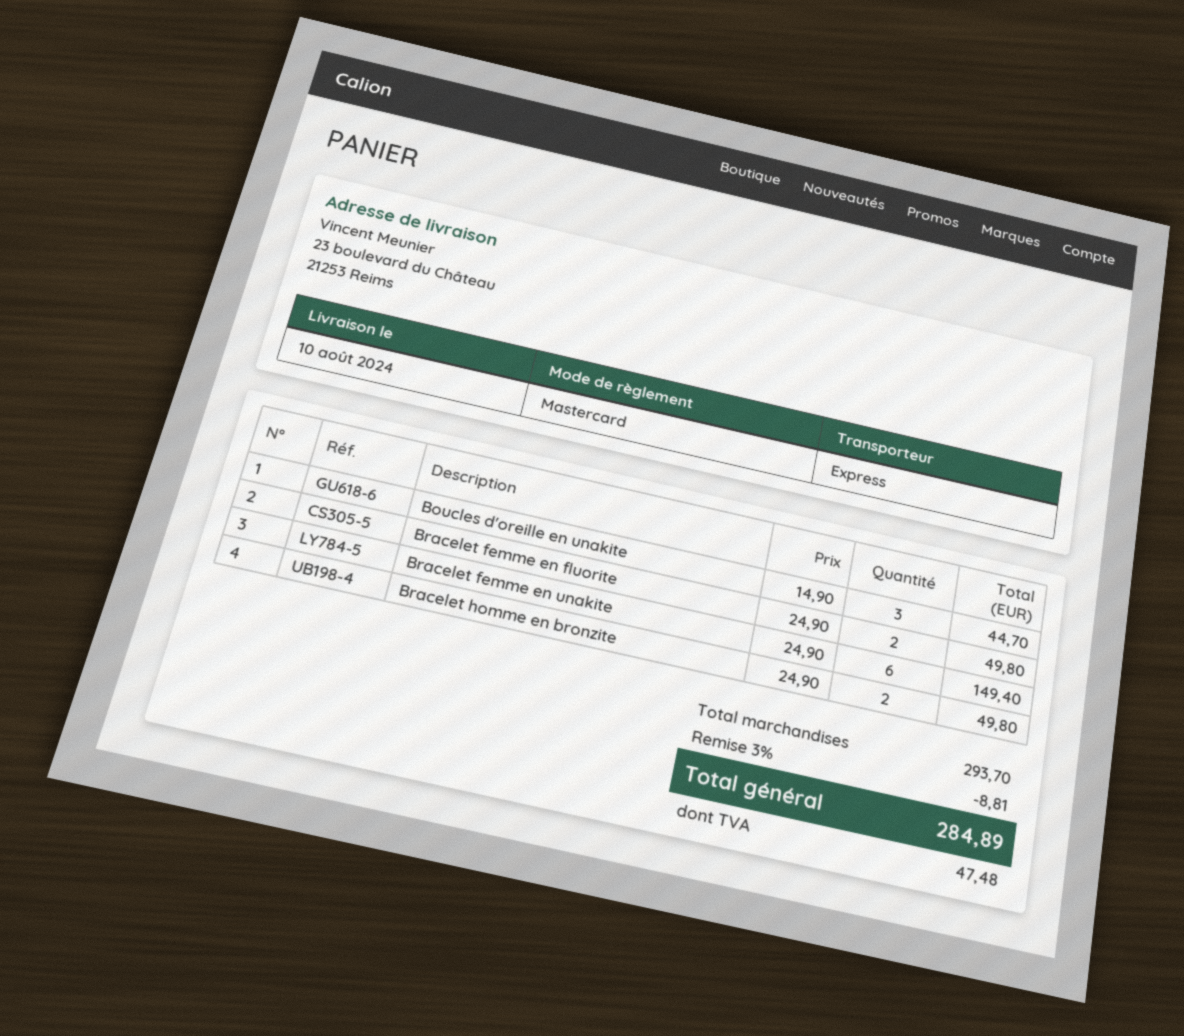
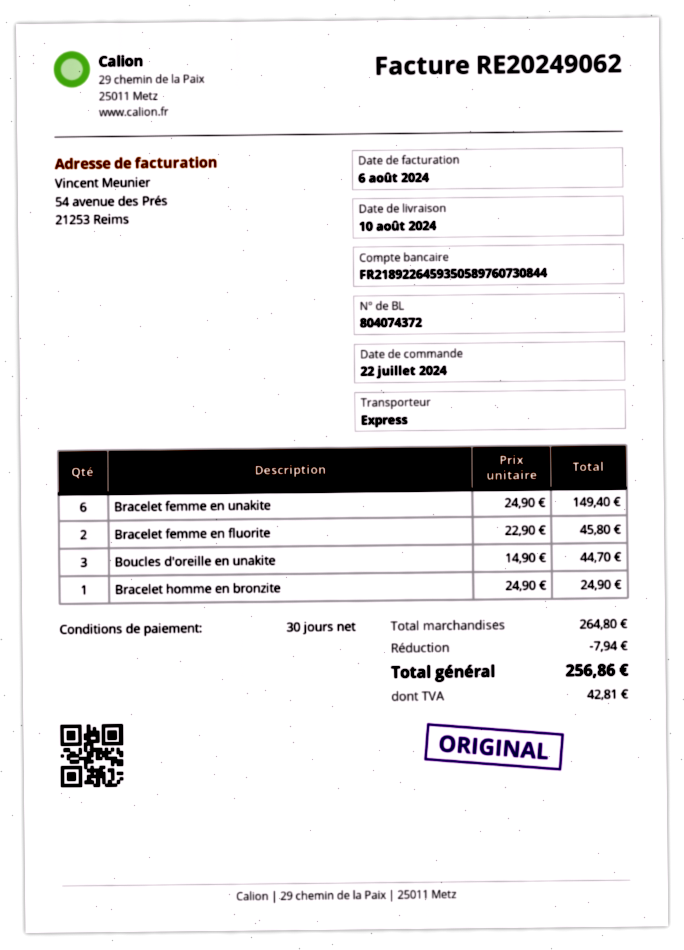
Bracelet femme en fluorite: 2 x 24.90 = 49.80 -> 2 x 22.90 = 45.80
Bracelet homme en bronzite: 2 x 24.90 = 49.80 -> 1 x 24.90 = 24.90
subtotal: 293.70 -> 264.80
discount: 8.81 -> 7.94
tax: 47.48 -> 42.81
total: 284.89 -> 256.86

